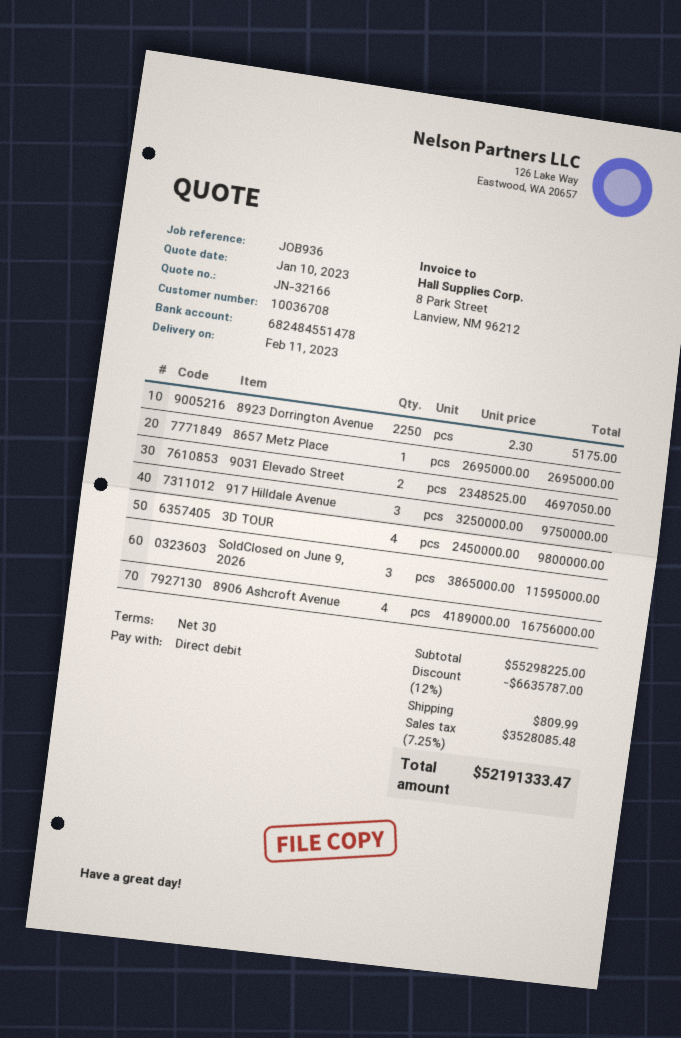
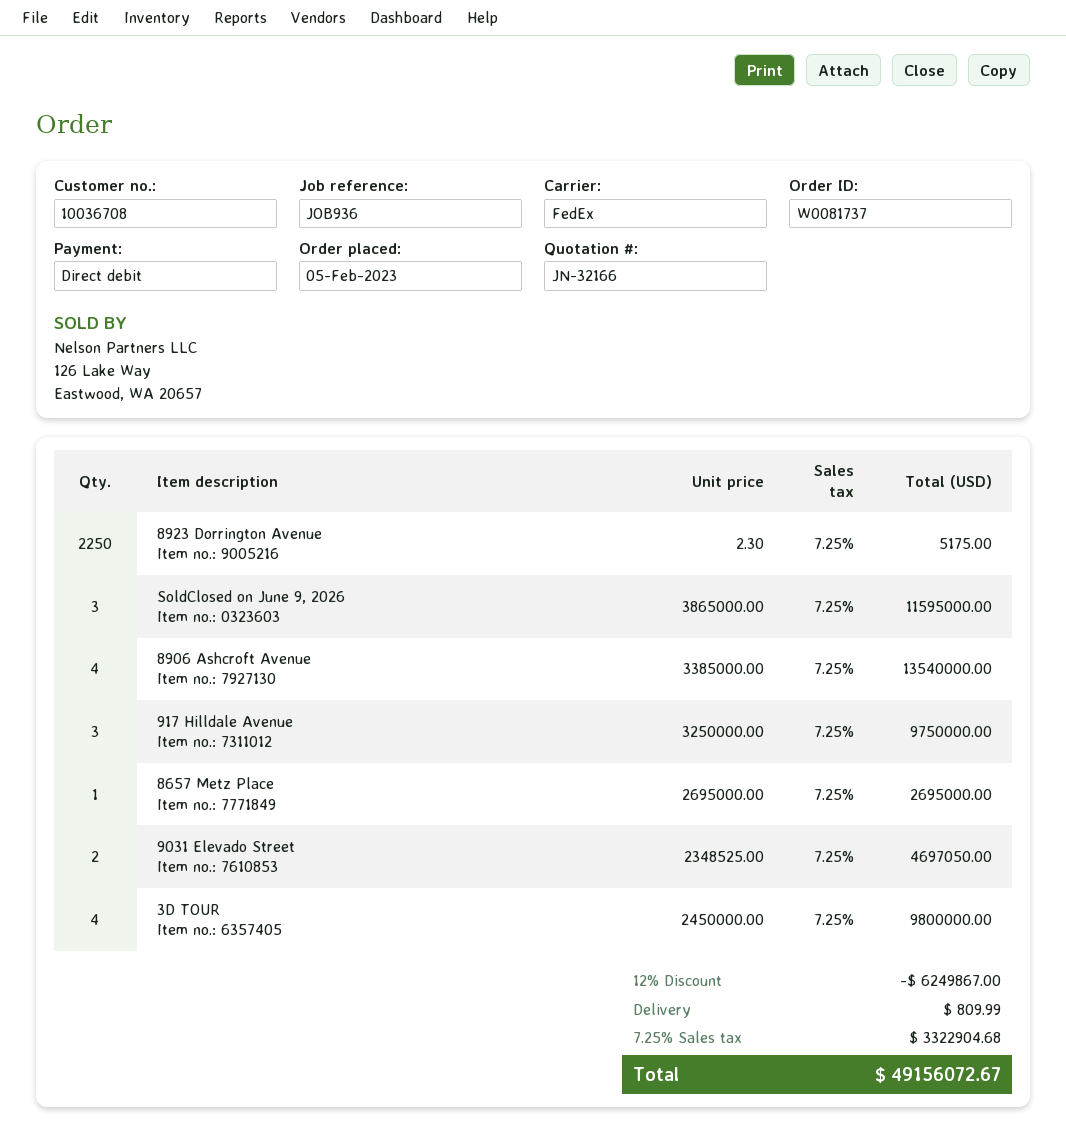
8906 Ashcroft Avenue: 4 x 4189000.00 = 16756000.00 -> 4 x 3385000.00 = 13540000.00
discount: 12% = 6635787.00 -> 12% = 6249867.00
tax: 7.25% = 3528085.48 -> 7.25% = 3322904.68
total: 52191333.47 -> 49156072.67

